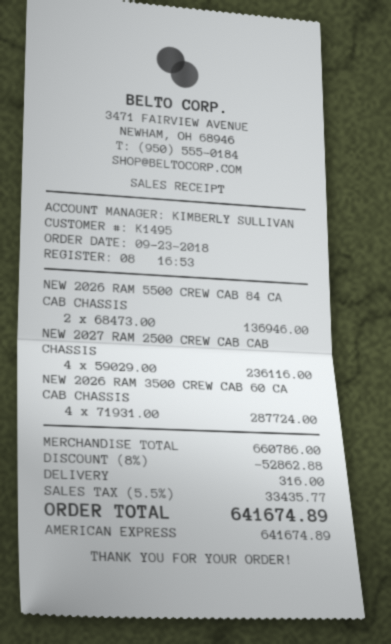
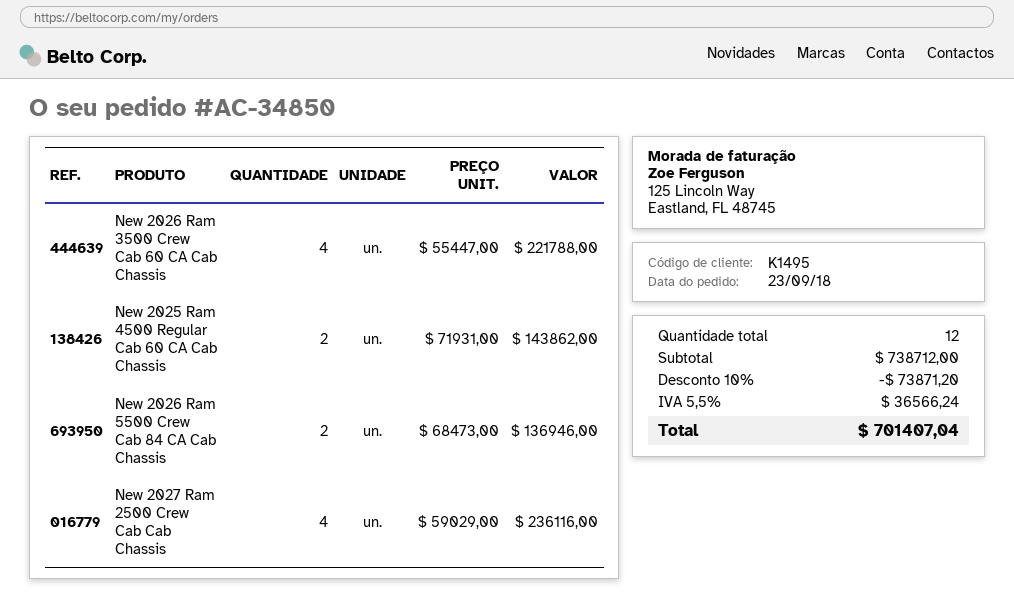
NEW 2026 RAM 3500 CREW CAB 60 CA CAB CHASSIS: 4 x 71931.00 = 287724.00 -> 4 x 55447.00 = 221788.00
New 2025 Ram 4500 Regular Cab 60 CA Cab Chassis: none -> 2 x 71931.00 = 143862.00
subtotal: 660786.00 -> 738712.00
discount: 8% = 52862.88 -> 10% = 73871.20
shipping: 316.00 -> none
tax: 5.5% = 33435.77 -> 5.5% = 36566.24
total: 641674.89 -> 701407.04

